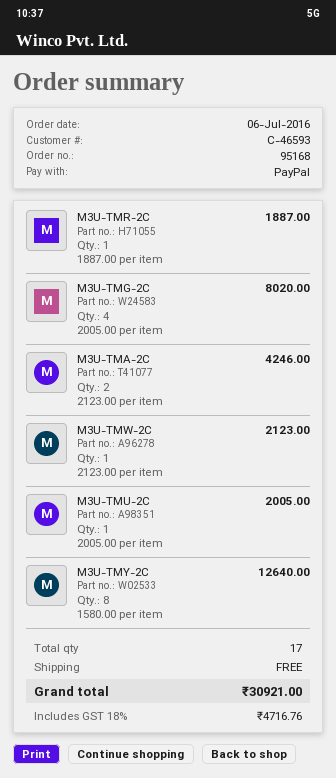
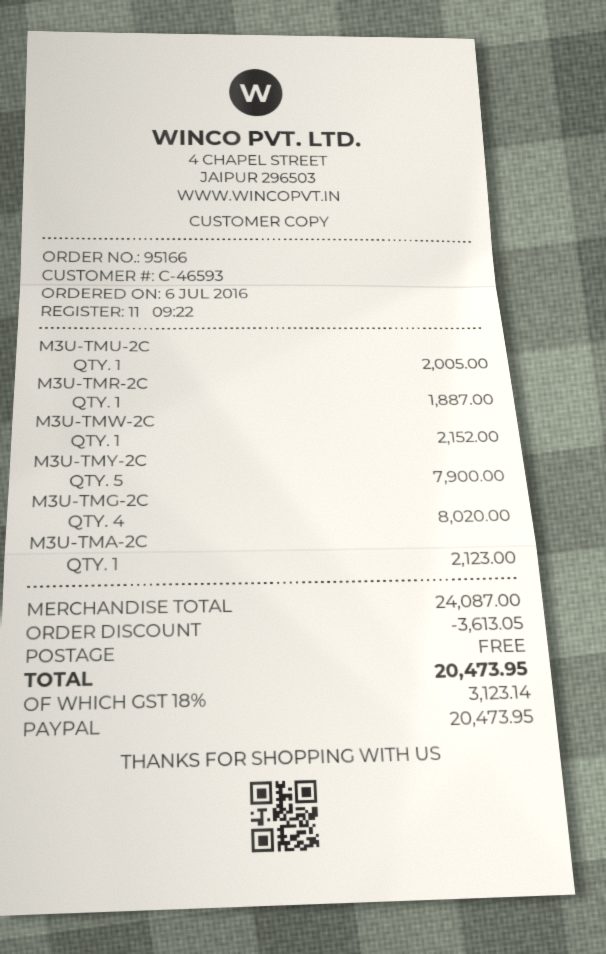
order number: 95168 -> 95166
M3U-TMA-2C: 2 for 4246.00 -> 1 for 2123.00
M3U-TMW-2C: 1 for 2123.00 -> 1 for 2152.00
M3U-TMY-2C: 8 for 12640.00 -> 5 for 7900.00
discount: none -> 3613.05
tax: 18% = 4716.76 -> 18% = 3123.14
total: 30921.00 -> 20473.95

